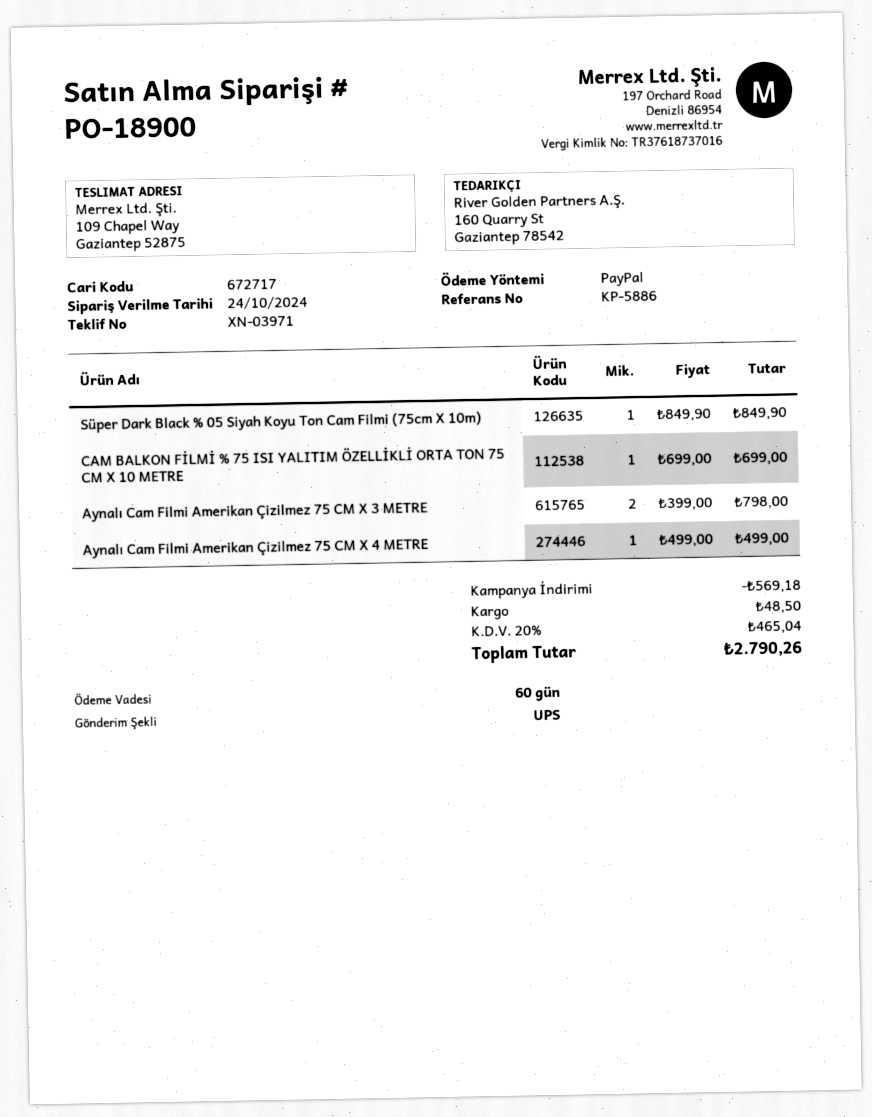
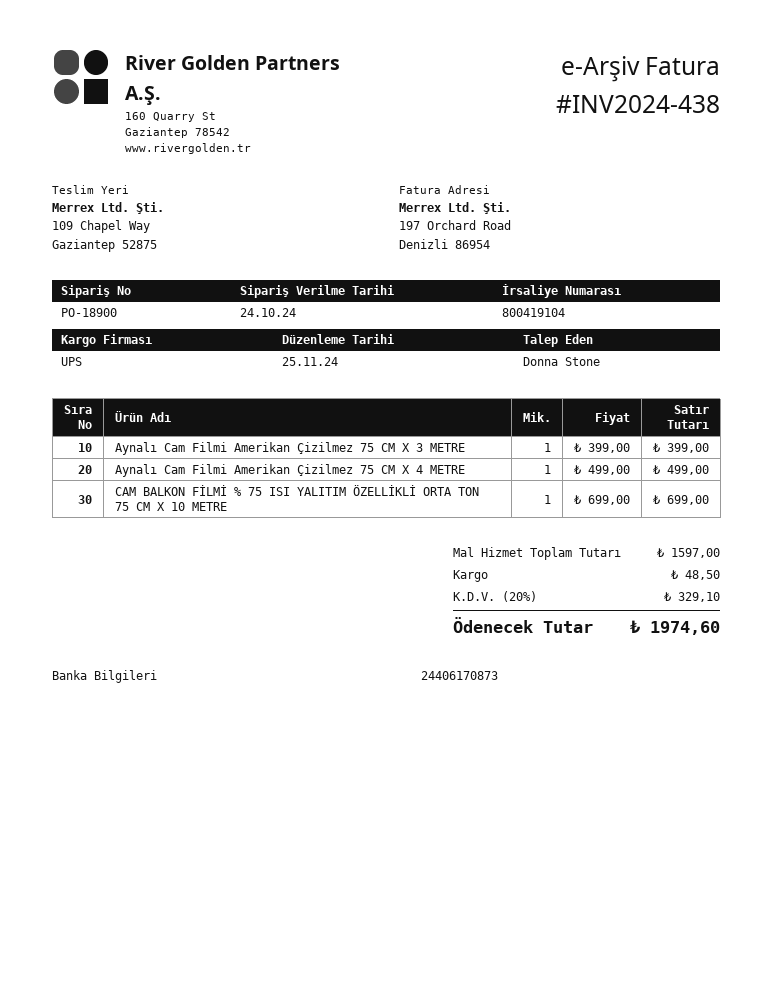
Süper Dark Black % 05 Siyah Koyu Ton Cam Filmi (75cm X 10m): 1 x 849.90 = 849.90 -> none
Aynalı Cam Filmi Amerikan Çizilmez 75 CM X 3 METRE: 2 x 399.00 = 798.00 -> 1 x 399.00 = 399.00
discount: 569.18 -> none
tax: 20% = 465.04 -> 20% = 329.10
total: 2790.26 -> 1974.60

